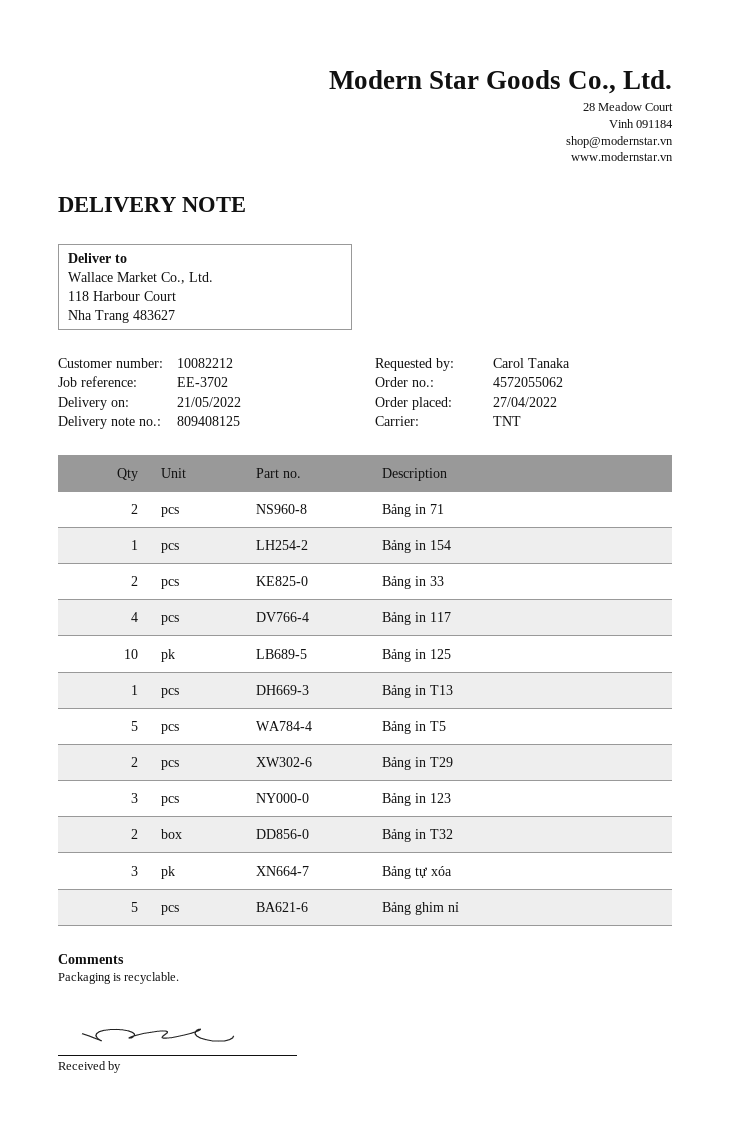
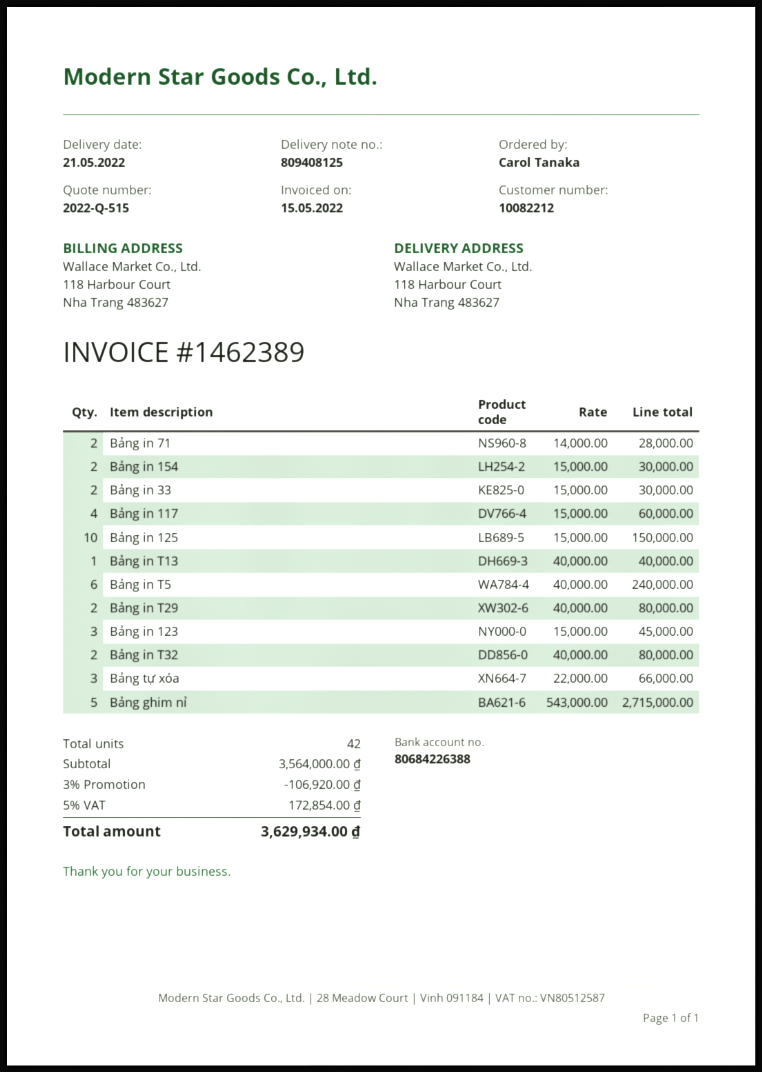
Bảng in 154: 1 -> 2
Bảng in T5: 5 -> 6

